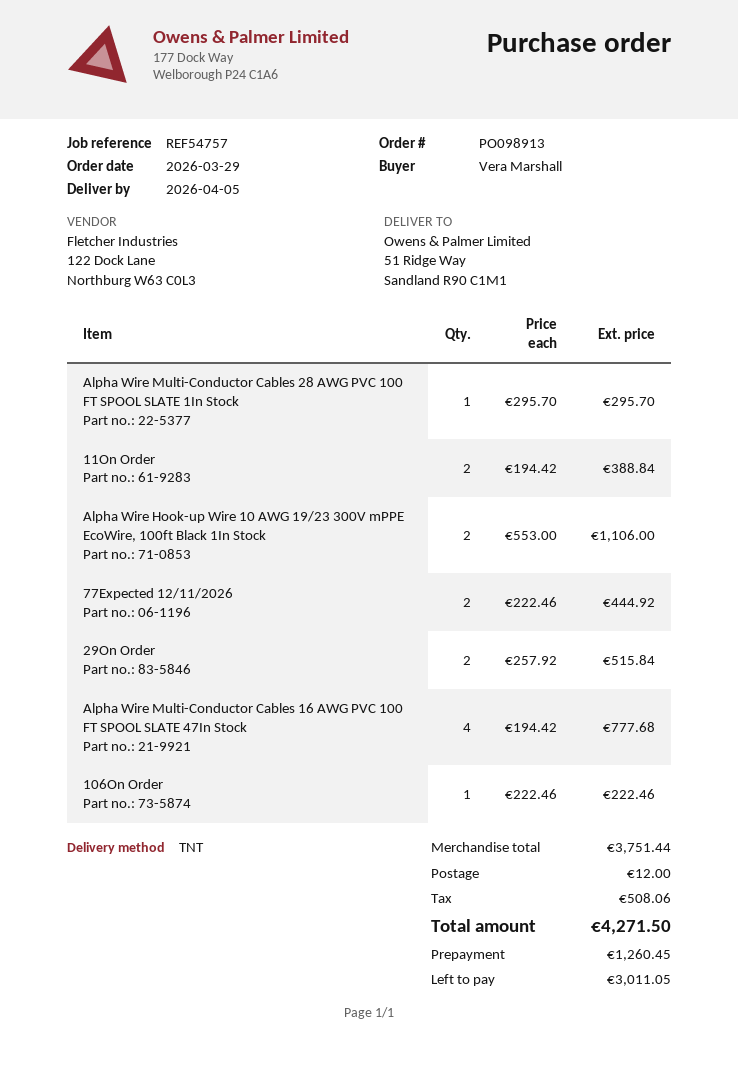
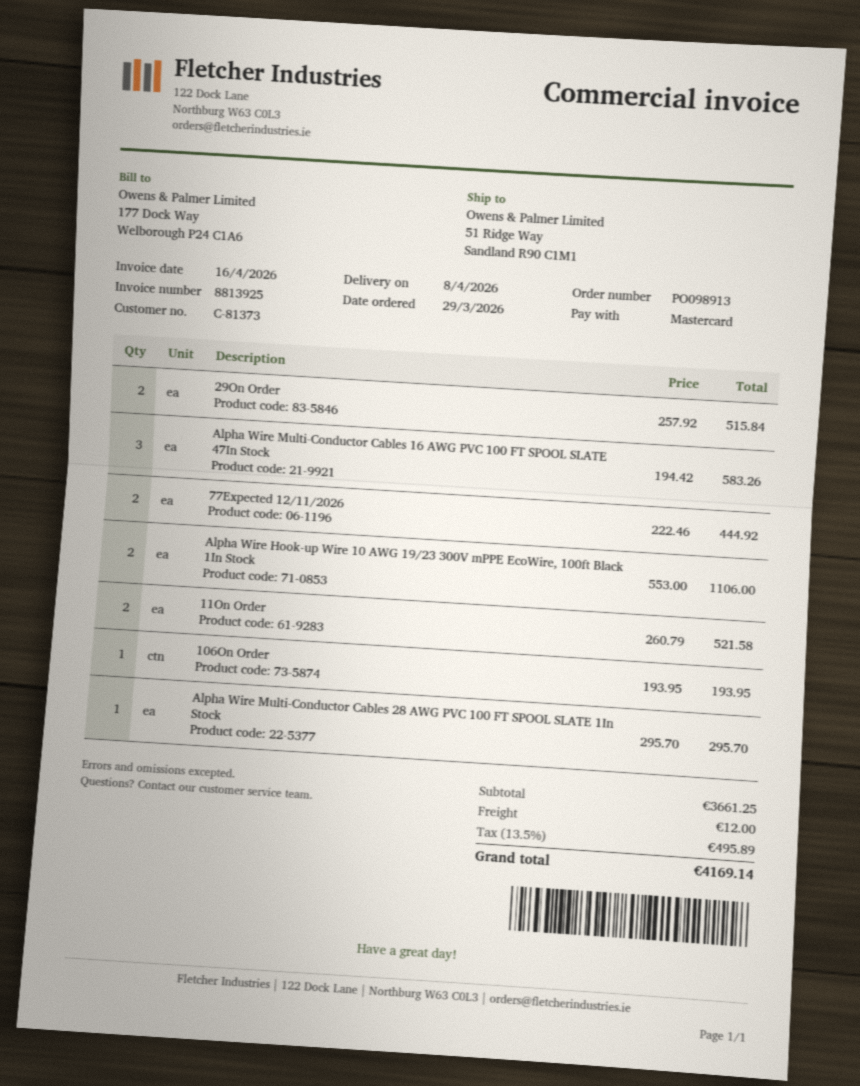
delivery date: 2026-04-05 -> 2026-04-08
11On Order: 2 x 194.42 = 388.84 -> 2 x 260.79 = 521.58
Alpha Wire Multi-Conductor Cables 16 AWG PVC 100 FT SPOOL SLATE 47In Stock: 4 x 194.42 = 777.68 -> 3 x 194.42 = 583.26
106On Order: 1 x 222.46 = 222.46 -> 1 x 193.95 = 193.95
subtotal: 3751.44 -> 3661.25
tax: 508.06 -> 495.89
total: 4271.50 -> 4169.14

